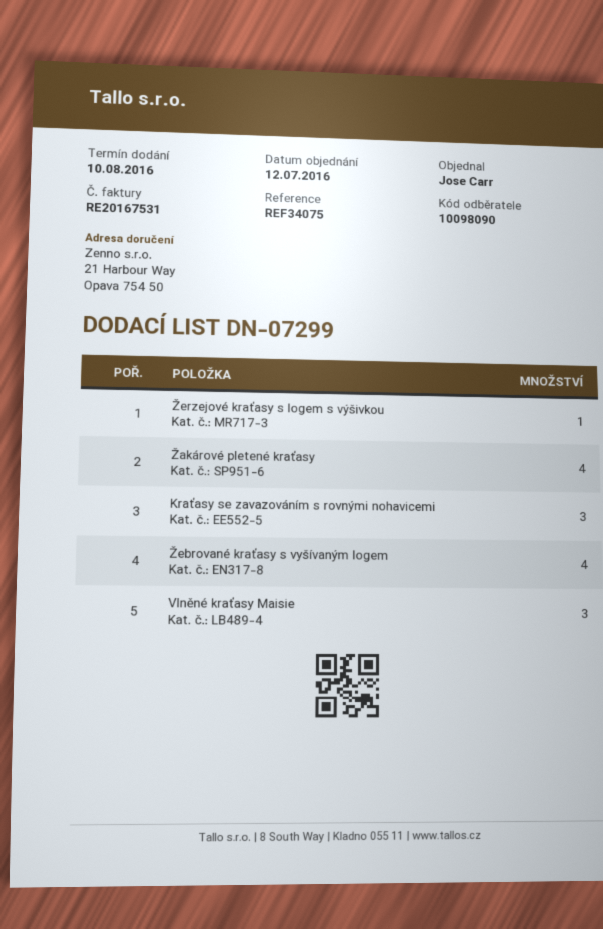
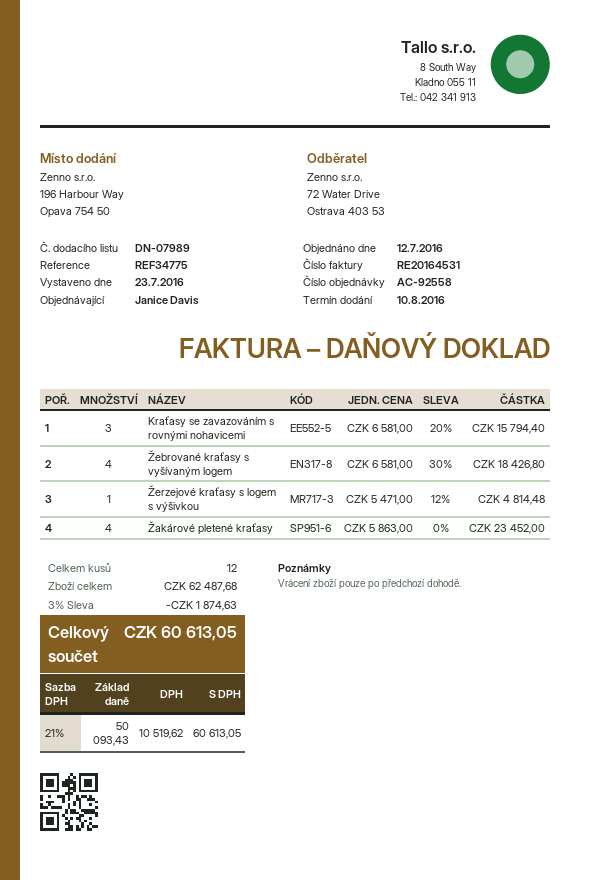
delivery note number: DN-07299 -> DN-07989
invoice number: RE20167531 -> RE20164531
reference: REF34075 -> REF34775
ordered by: Jose Carr -> Janice Davis
ship to: 21 Harbour Way, Opava 754 50 -> 196 Harbour Way, Opava 754 50
Vlněné kraťasy Maisie: 3 -> none

